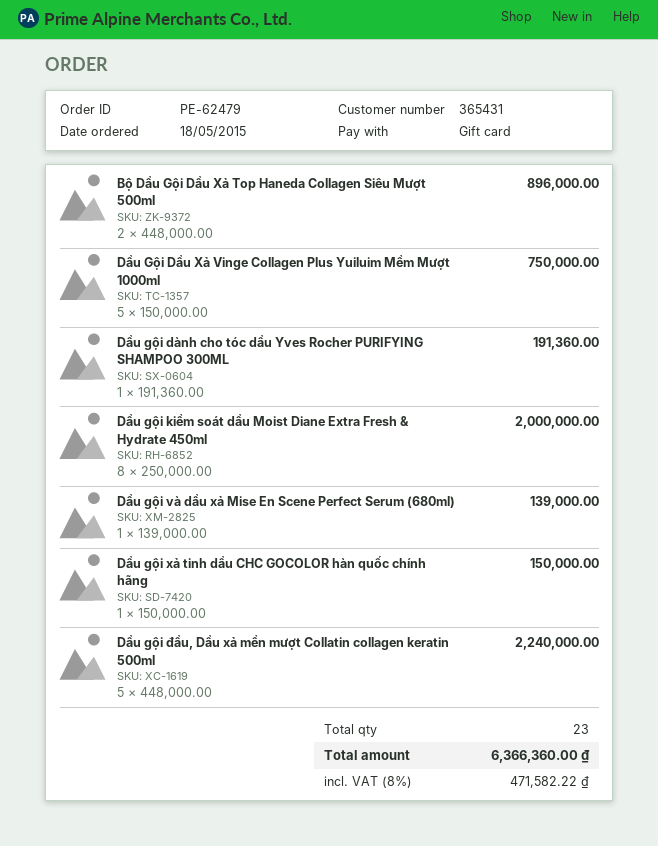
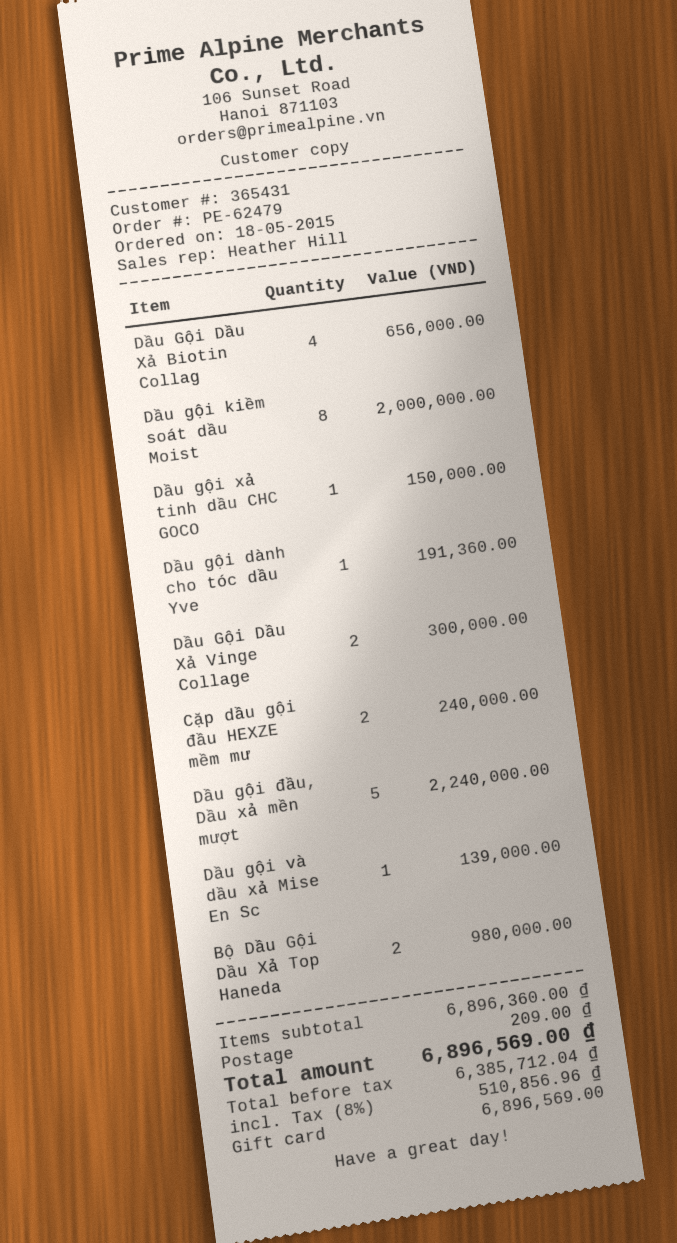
Bộ Dầu Gội Dầu Xả Top Haneda Collagen Siêu Mượt 500ml: 2 for 896000.00 -> 2 for 980000.00
Dầu Gội Dầu Xả Vinge Collagen Plus Yuiluim Mềm Mượt 1000ml: 5 for 750000.00 -> 2 for 300000.00
Dầu Gội Dầu Xả Biotin Collag: none -> 4 for 656000.00
Cặp dầu gội đầu HEXZE mềm mư: none -> 2 for 240000.00
shipping: none -> 209.00
tax: 8% = 471582.22 -> 8% = 510856.96
total: 6366360.00 -> 6896569.00

